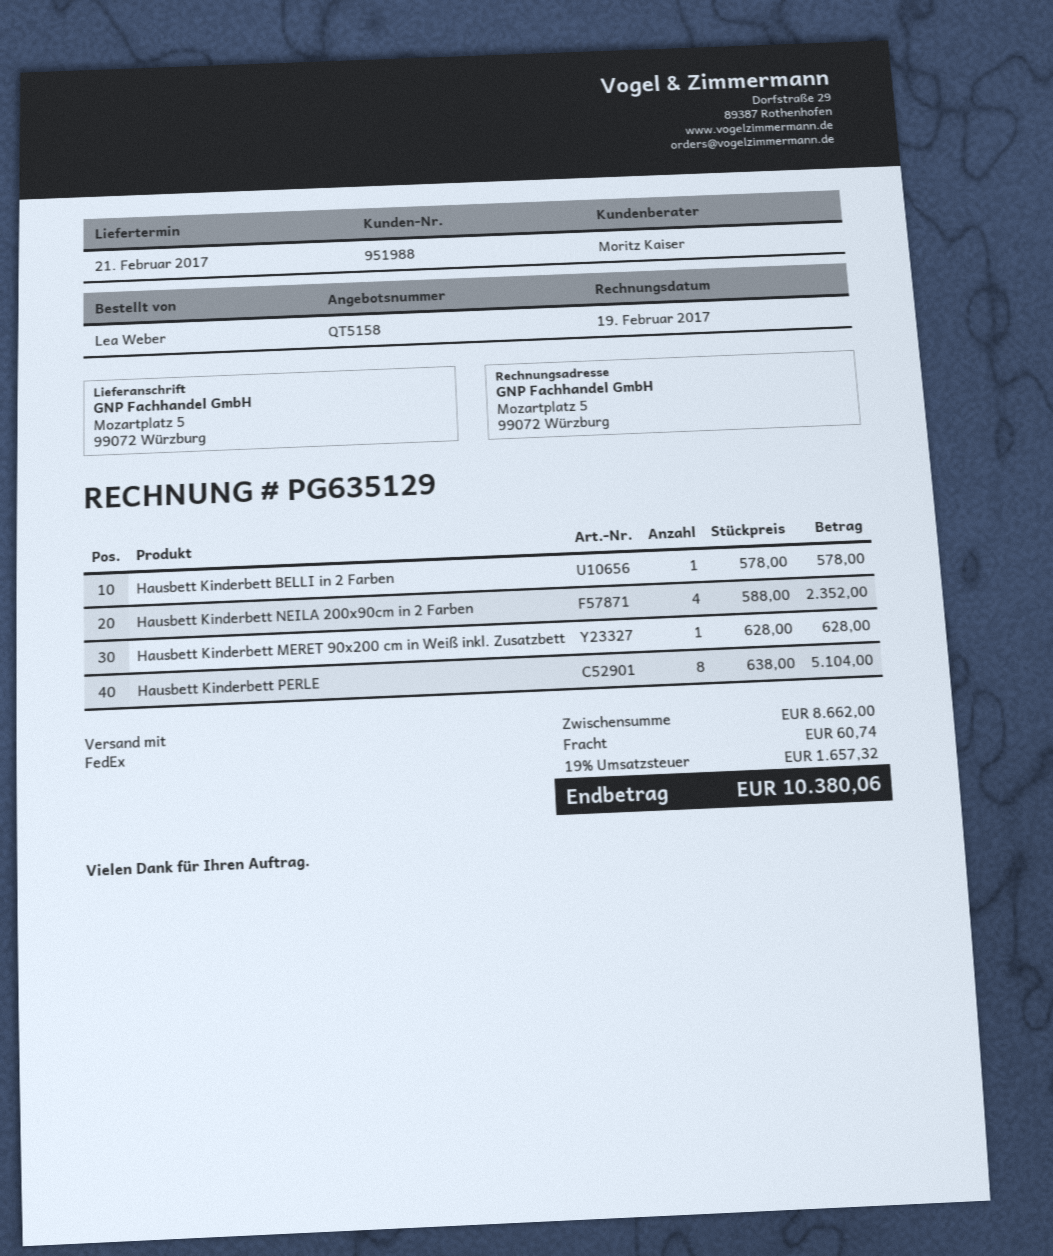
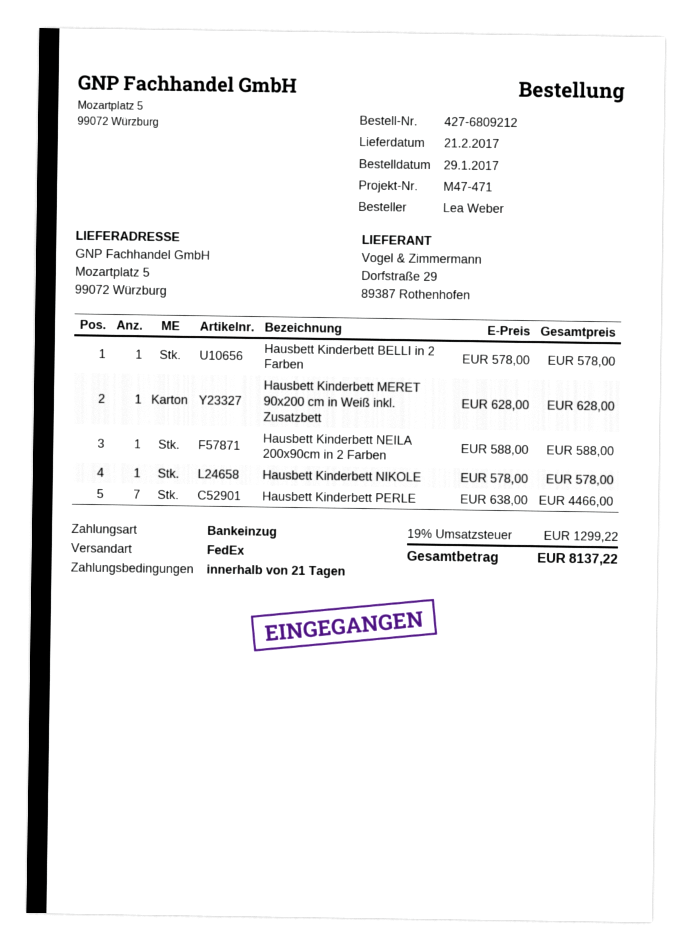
Hausbett Kinderbett NEILA 200x90cm in 2 Farben: 4 x 588.00 = 2352.00 -> 1 x 588.00 = 588.00
Hausbett Kinderbett PERLE: 8 x 638.00 = 5104.00 -> 7 x 638.00 = 4466.00
Hausbett Kinderbett NIKOLE: none -> 1 x 578.00 = 578.00
shipping: 60.74 -> none
tax: 19% = 1657.32 -> 19% = 1299.22
total: 10380.06 -> 8137.22

